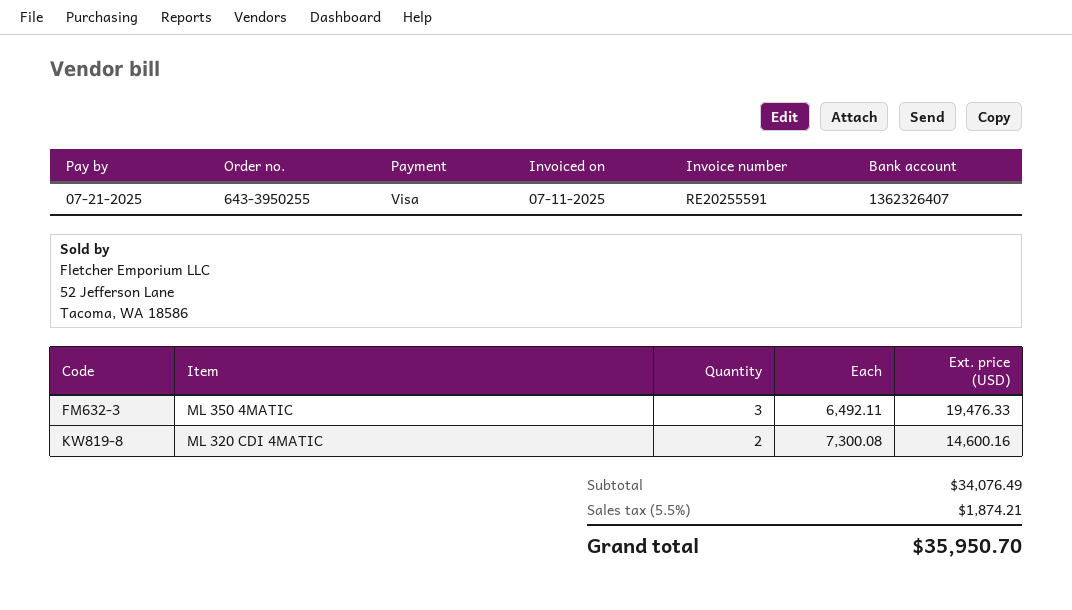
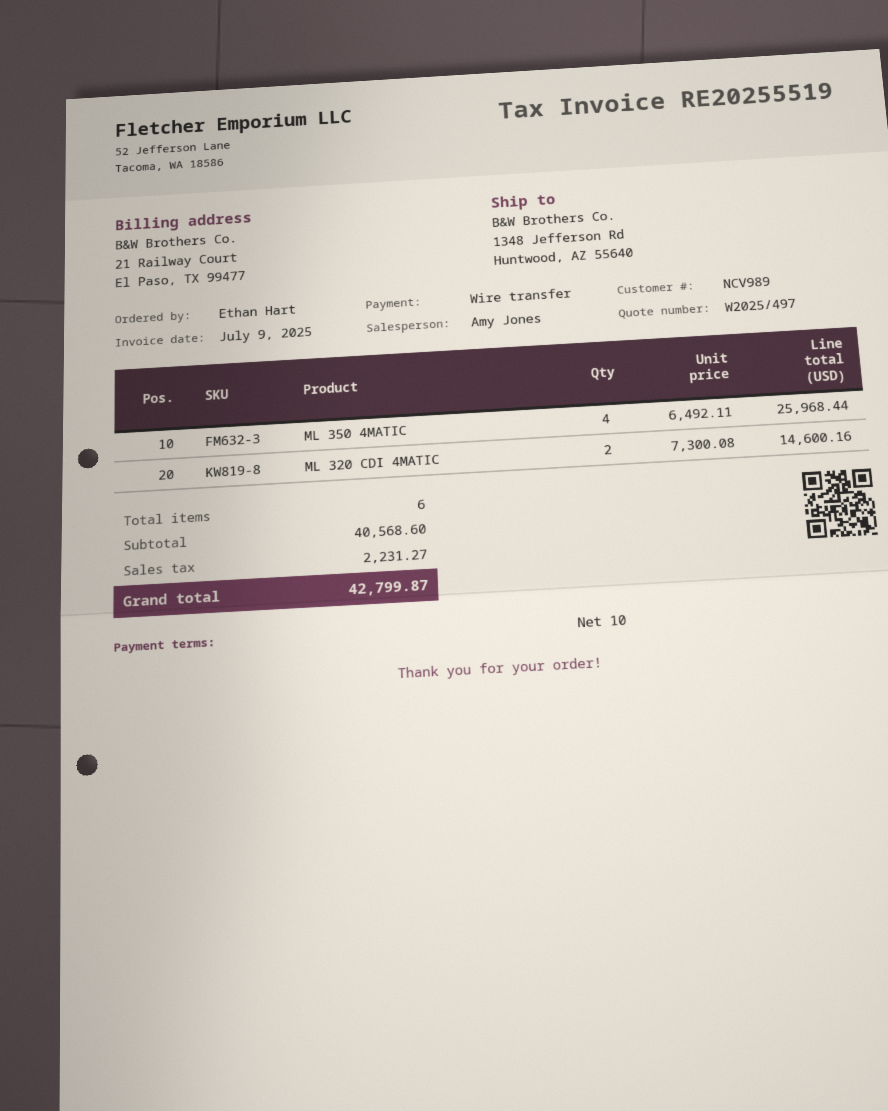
invoice number: RE20255591 -> RE20255519
invoice date: 2025-07-11 -> 2025-07-09
payment method: Visa -> bank transfer
ML 350 4MATIC: 3 x 6492.11 = 19476.33 -> 4 x 6492.11 = 25968.44
subtotal: 34076.49 -> 40568.60
tax: 1874.21 -> 2231.27
total: 35950.70 -> 42799.87

